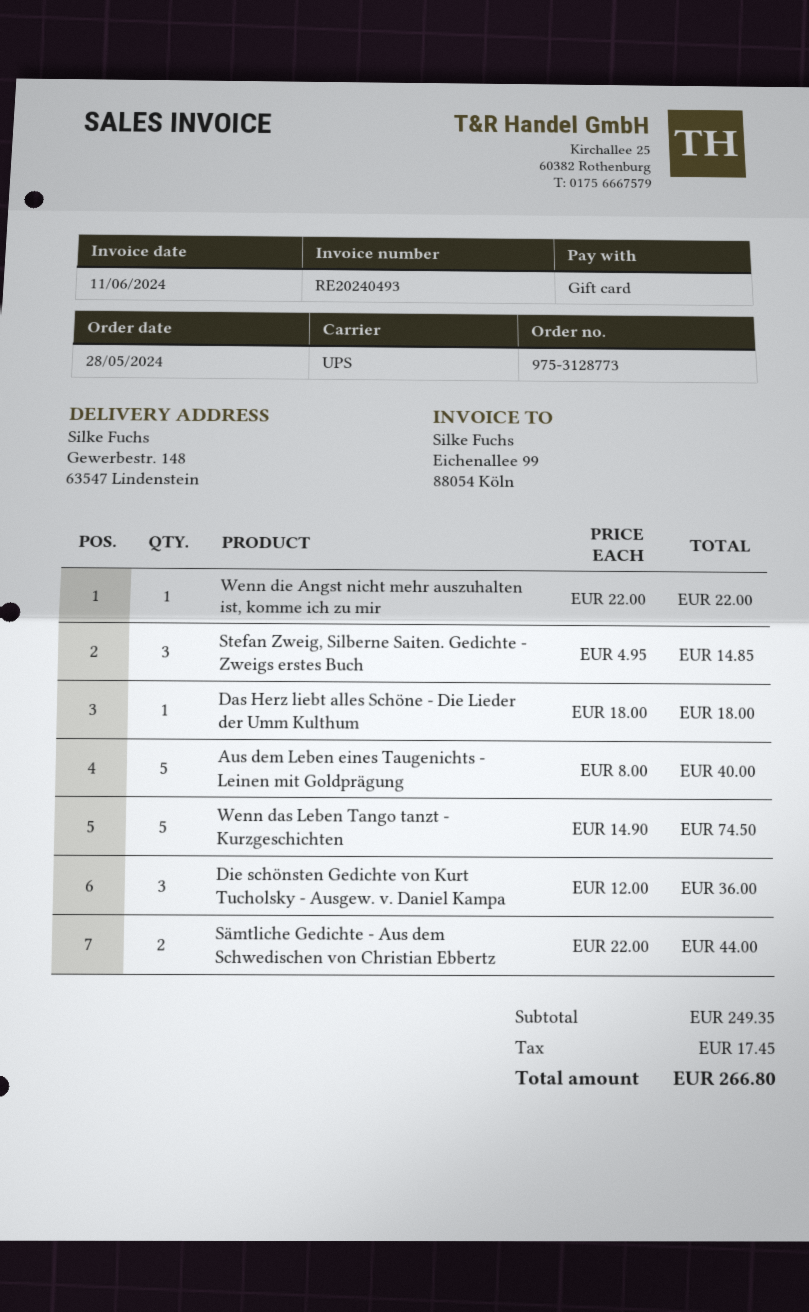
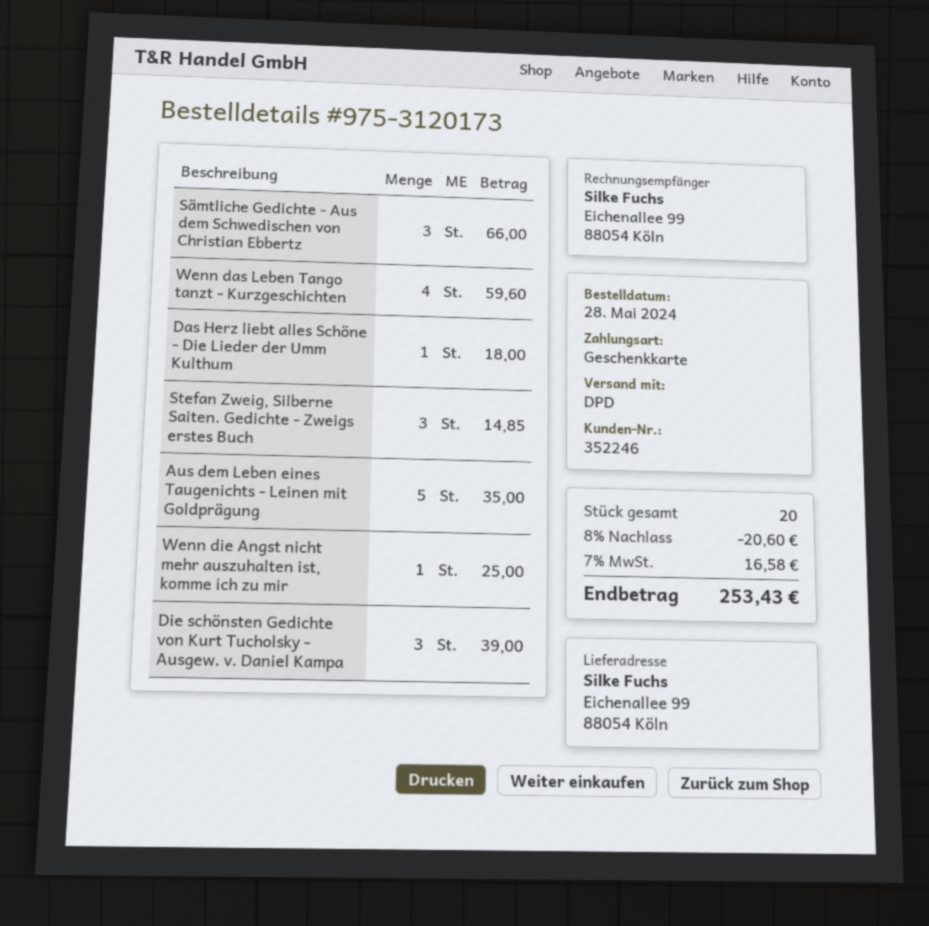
order number: 975-3128773 -> 975-3120173
shipping method: UPS -> DPD
ship to: Gewerbestr. 148, 63547 Lindenstein -> Eichenallee 99, 88054 Köln
Wenn die Angst nicht mehr auszuhalten ist, komme ich zu mir: 1 for 22.00 -> 1 for 25.00
Aus dem Leben eines Taugenichts - Leinen mit Goldprägung: 5 for 40.00 -> 5 for 35.00
Wenn das Leben Tango tanzt - Kurzgeschichten: 5 for 74.50 -> 4 for 59.60
Die schönsten Gedichte von Kurt Tucholsky - Ausgew. v. Daniel Kampa: 3 for 36.00 -> 3 for 39.00
Sämtliche Gedichte - Aus dem Schwedischen von Christian Ebbertz: 2 for 44.00 -> 3 for 66.00
discount: none -> 8% = 20.60
tax: 17.45 -> 16.58
total: 266.80 -> 253.43

